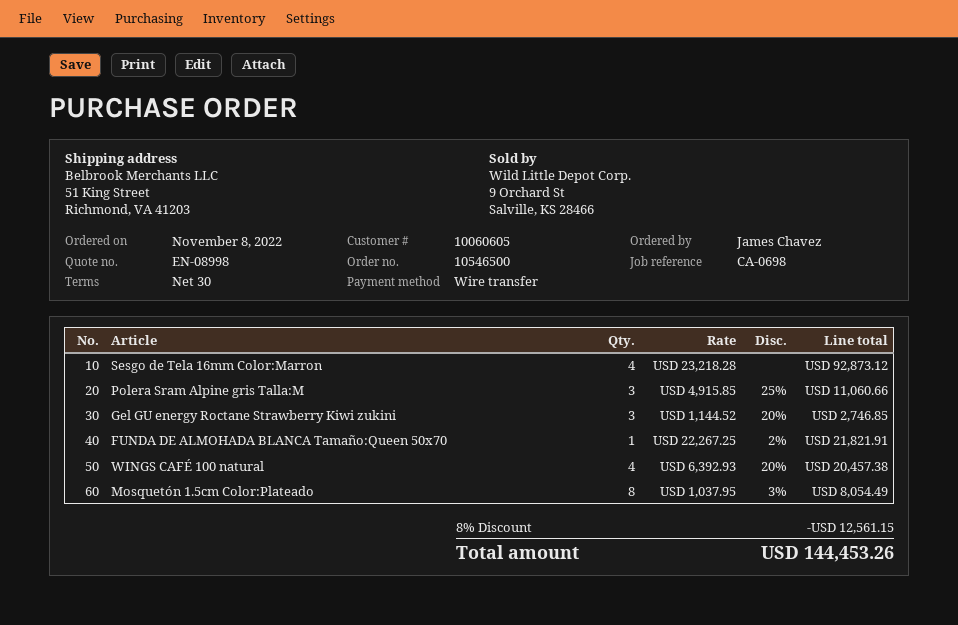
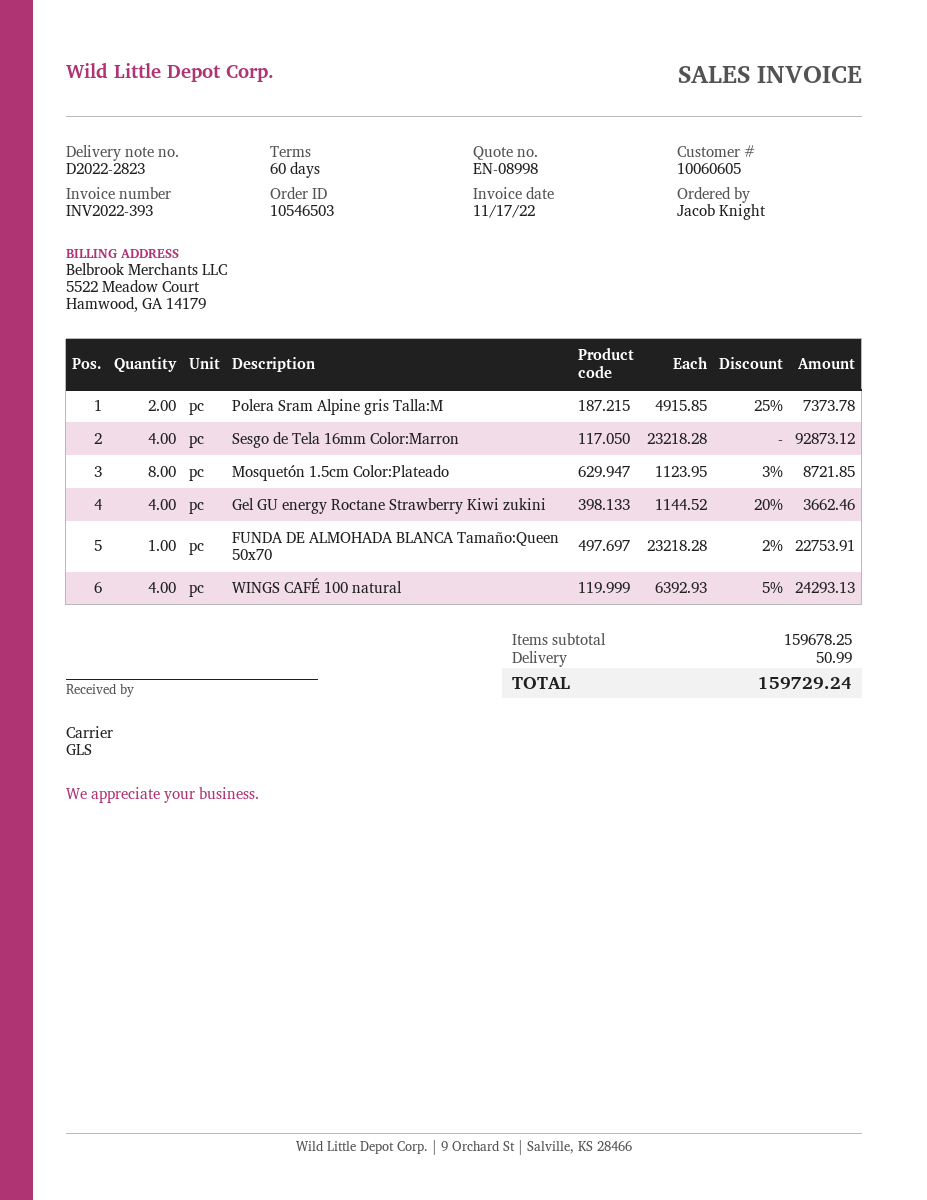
order number: 10546500 -> 10546503
payment terms: 30 days -> 60 days
ordered by: James Chavez -> Jacob Knight
Polera Sram Alpine gris Talla:M: 3 x 4915.85 - 25% = 11060.66 -> 2 x 4915.85 - 25% = 7373.78
Gel GU energy Roctane Strawberry Kiwi zukini: 3 x 1144.52 - 20% = 2746.85 -> 4 x 1144.52 - 20% = 3662.46
FUNDA DE ALMOHADA BLANCA Tamaño:Queen 50x70: 1 x 22267.25 - 2% = 21821.91 -> 1 x 23218.28 - 2% = 22753.91
WINGS CAFÉ 100 natural: 4 x 6392.93 - 20% = 20457.38 -> 4 x 6392.93 - 5% = 24293.13
Mosquetón 1.5cm Color:Plateado: 8 x 1037.95 - 3% = 8054.49 -> 8 x 1123.95 - 3% = 8721.85
discount: 8% = 12561.15 -> none
shipping: none -> 50.99
total: 144453.26 -> 159729.24

